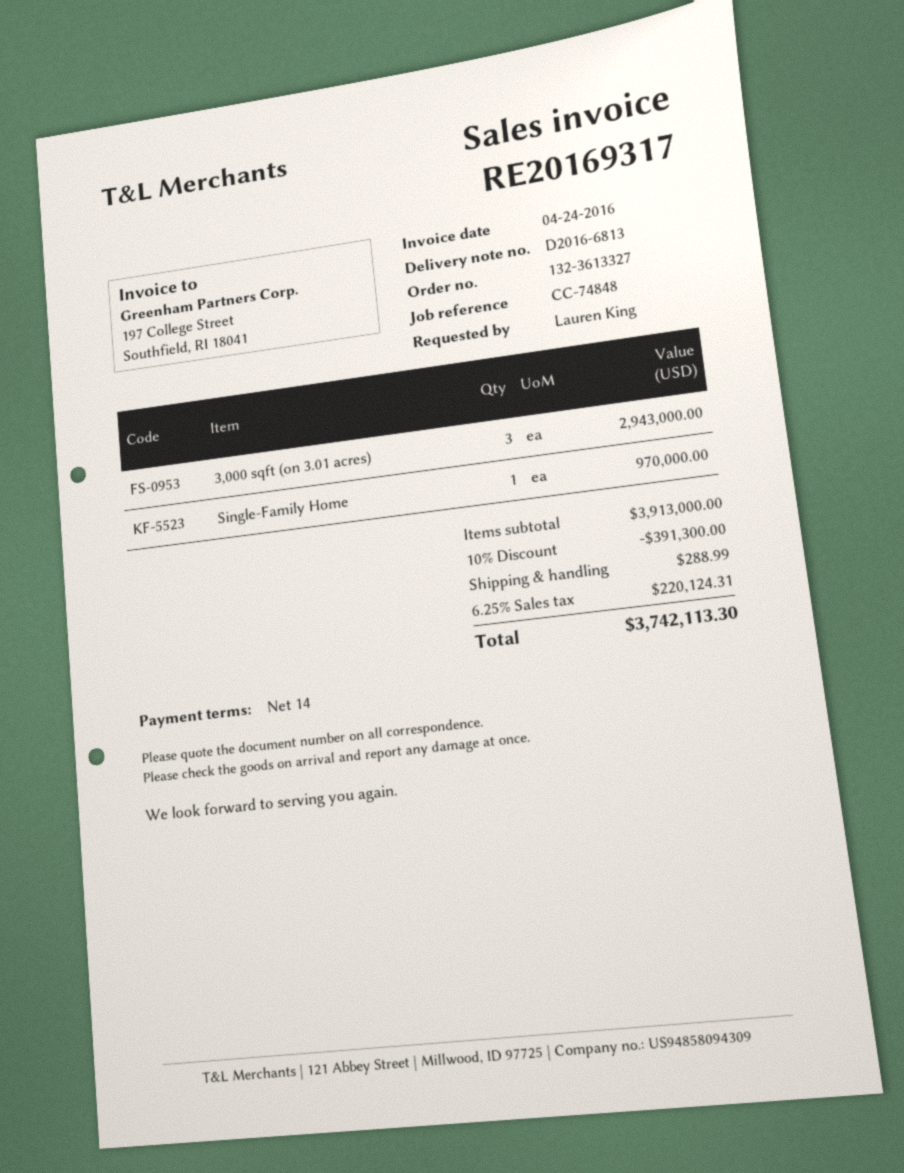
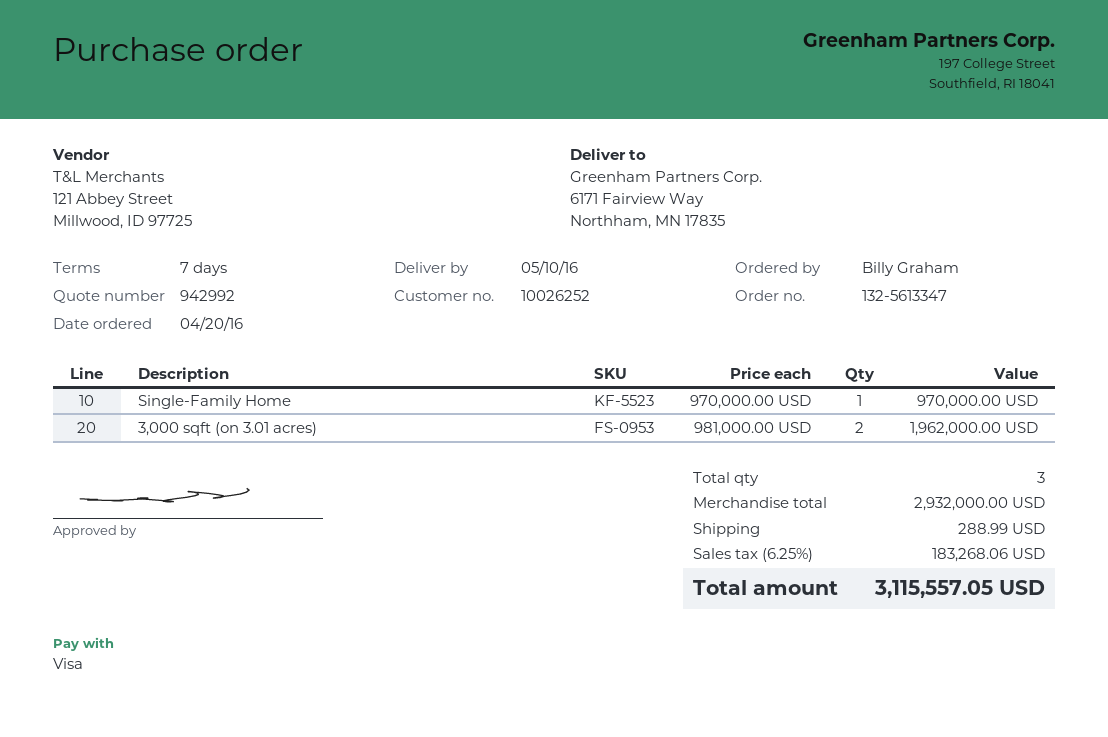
order number: 132-3613327 -> 132-5613347
payment terms: 14 days -> 7 days
ordered by: Lauren King -> Billy Graham
3,000 sqft (on 3.01 acres): 3 for 2943000.00 -> 2 for 1962000.00
subtotal: 3913000.00 -> 2932000.00
discount: 10% = 391300.00 -> none
tax: 6.25% = 220124.31 -> 6.25% = 183268.06
total: 3742113.30 -> 3115557.05

